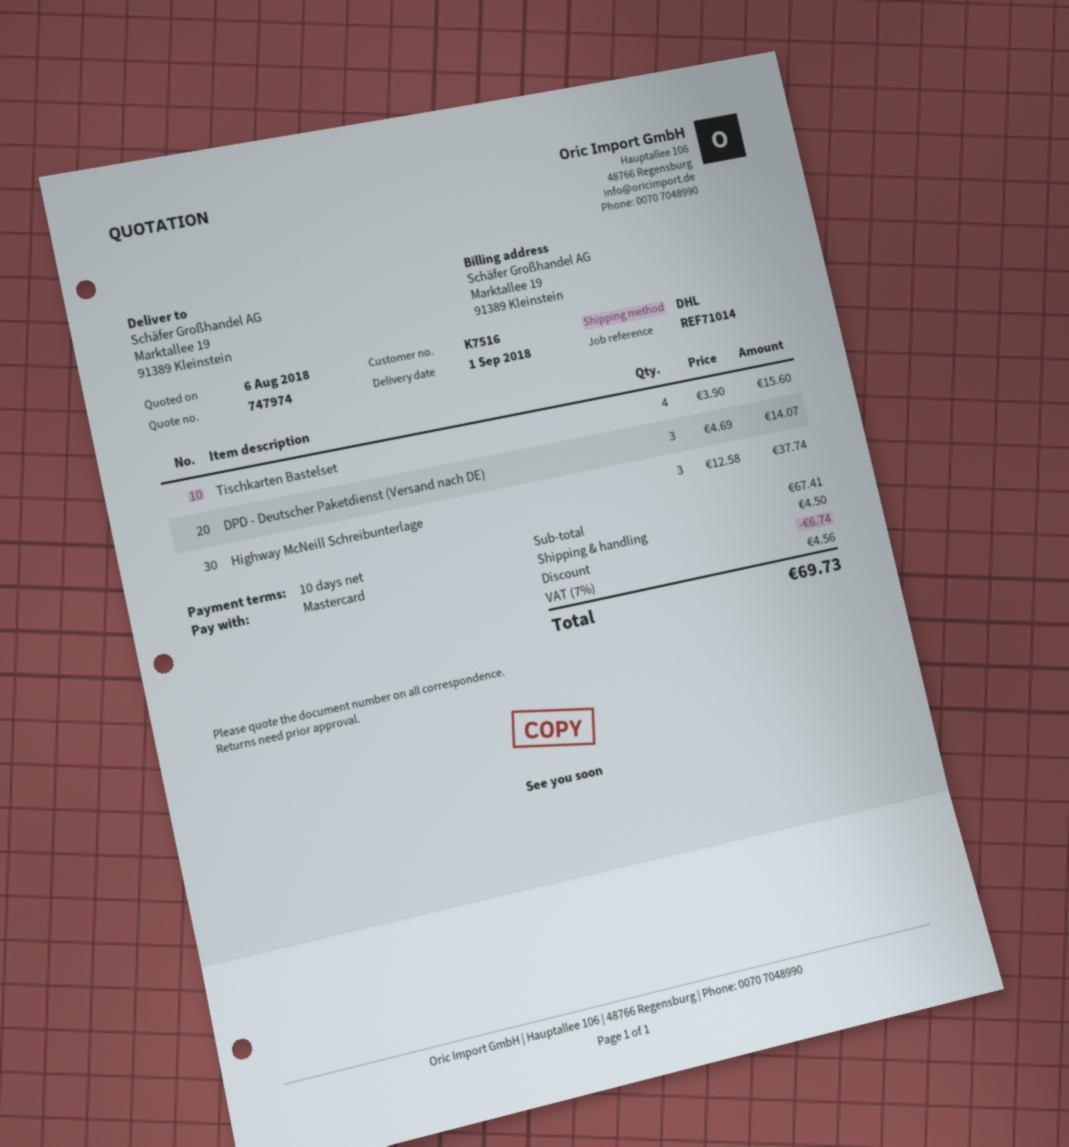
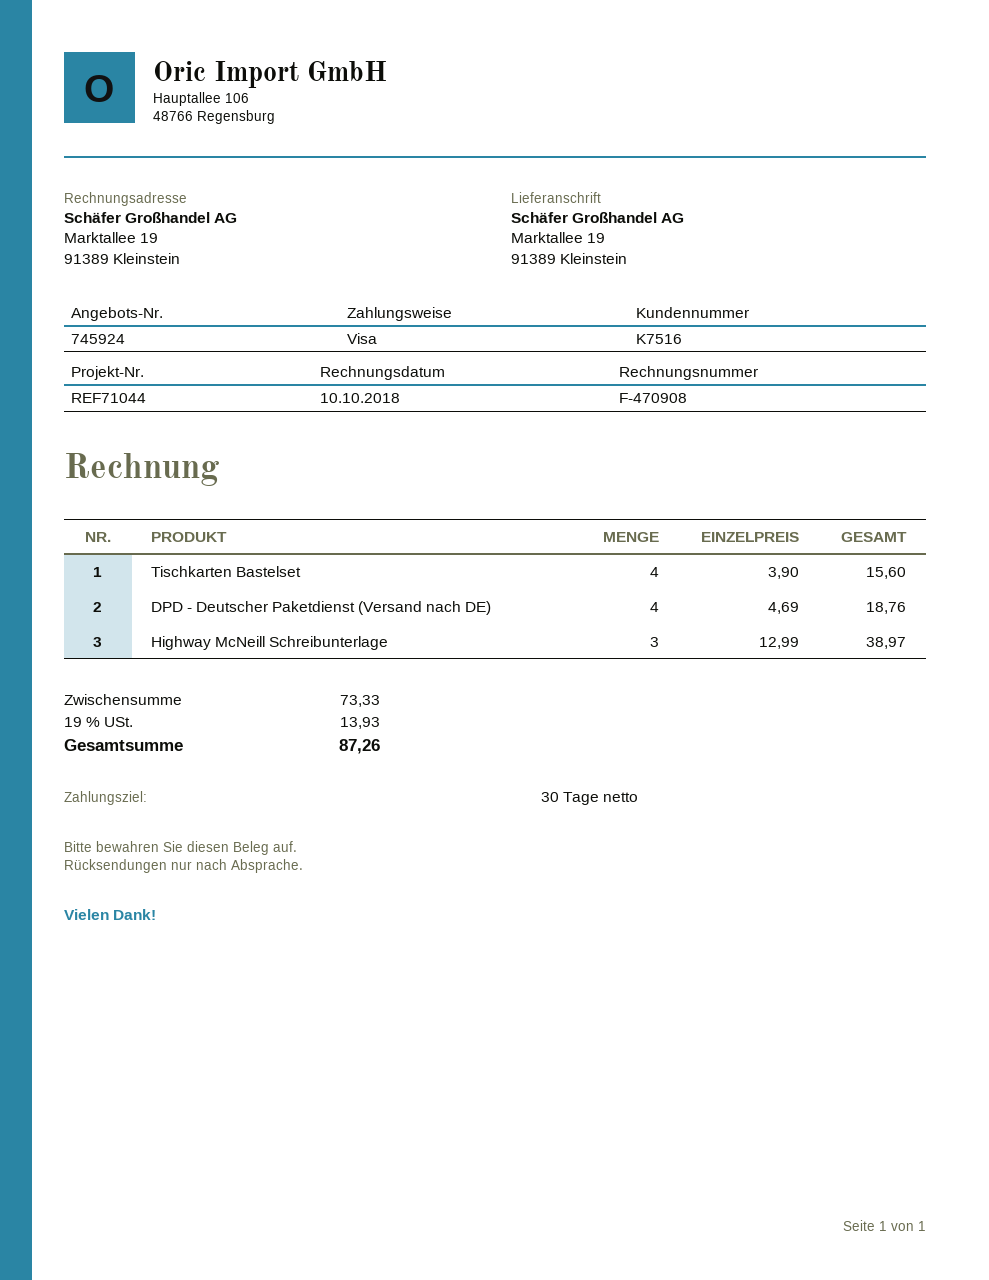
quote number: 747974 -> 745924
payment terms: 10 days -> 30 days
reference: REF71014 -> REF71044
payment method: Mastercard -> Visa
DPD - Deutscher Paketdienst (Versand nach DE): 3 x 4.69 = 14.07 -> 4 x 4.69 = 18.76
Highway McNeill Schreibunterlage: 3 x 12.58 = 37.74 -> 3 x 12.99 = 38.97
subtotal: 67.41 -> 73.33
discount: 6.74 -> none
shipping: 4.50 -> none
tax: 7% = 4.56 -> 19% = 13.93
total: 69.73 -> 87.26

